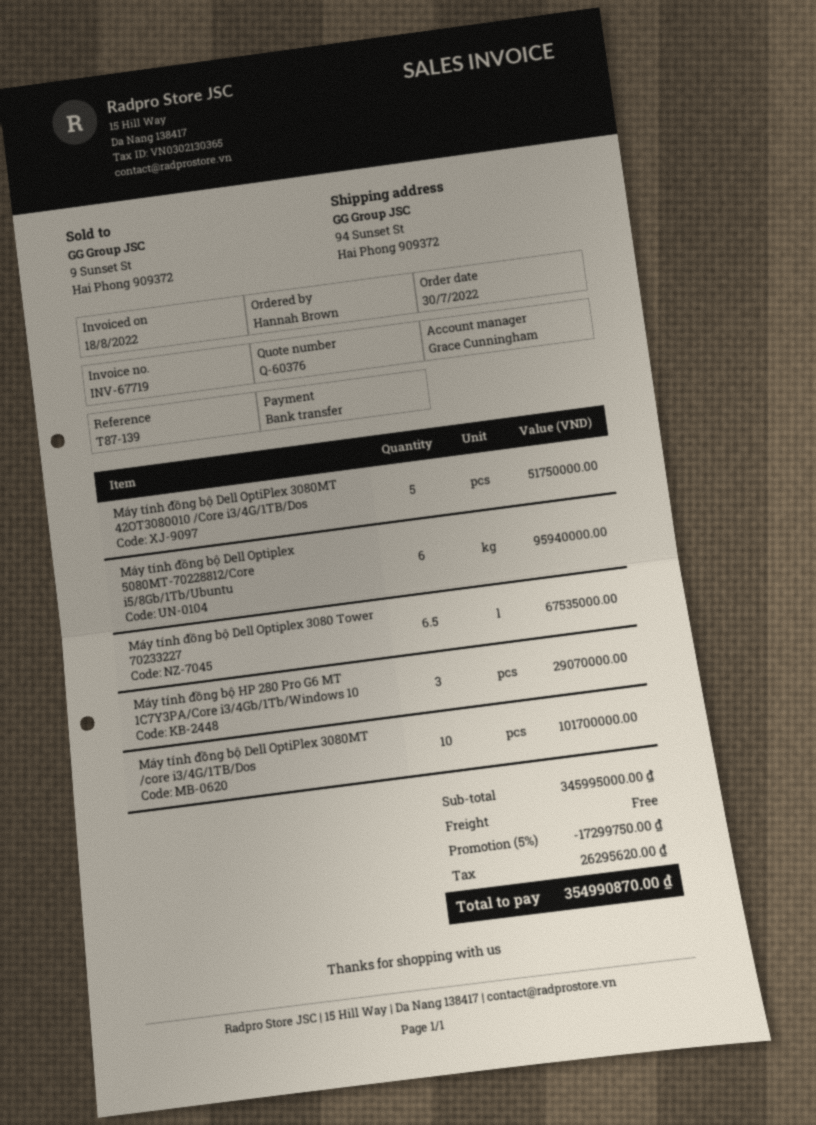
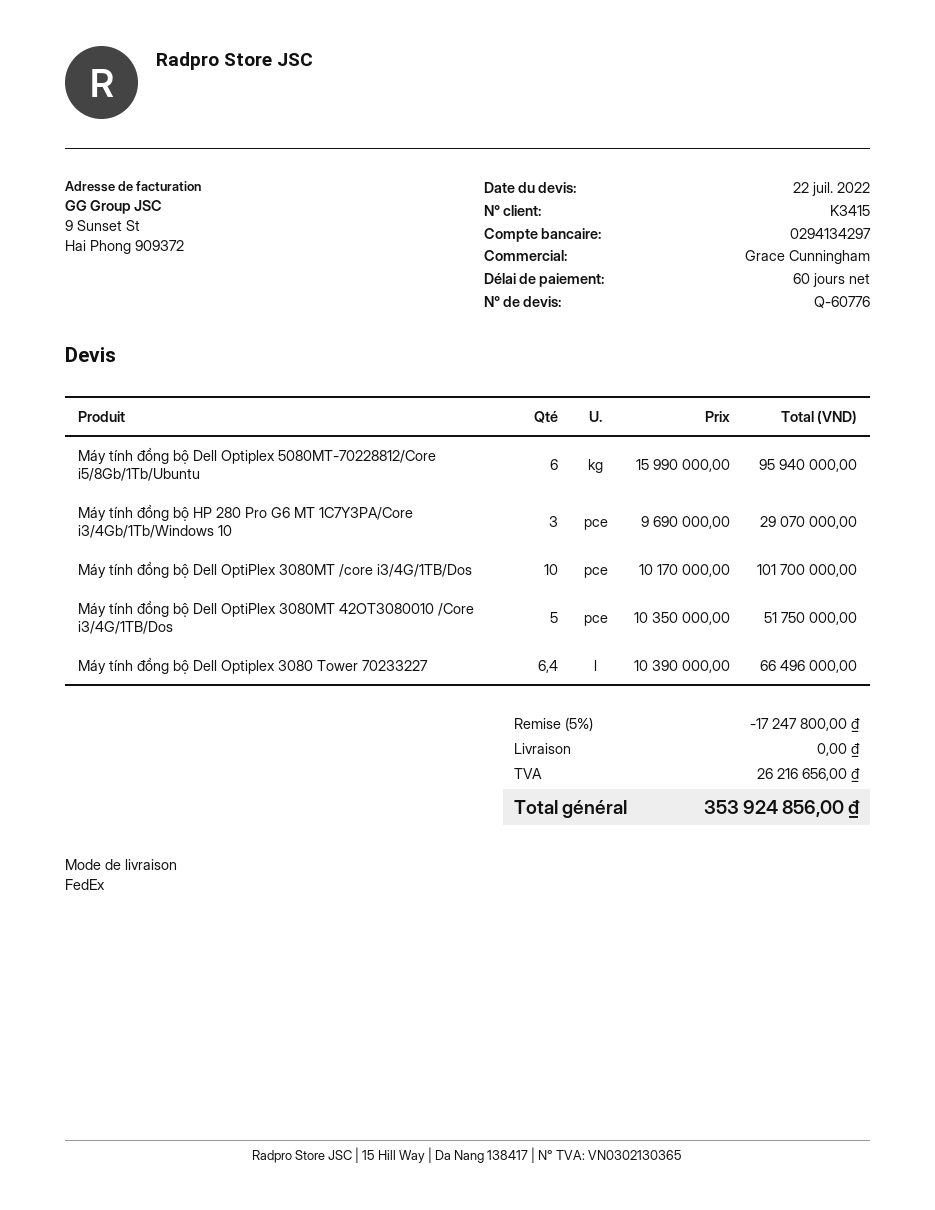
quote number: Q-60376 -> Q-60776
Máy tính đồng bộ Dell Optiplex 3080 Tower 70233227: 6.5 for 67535000.00 -> 6.4 for 66496000.00
discount: 5% = 17299750.00 -> 5% = 17247800.00
tax: 26295620.00 -> 26216656.00
total: 354990870.00 -> 353924856.00

